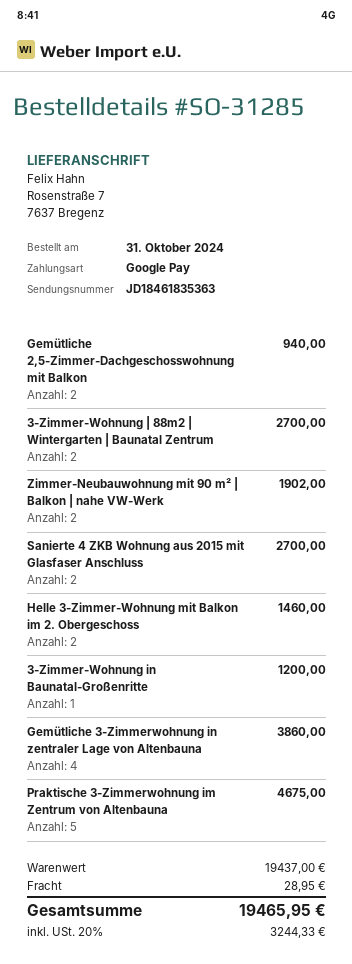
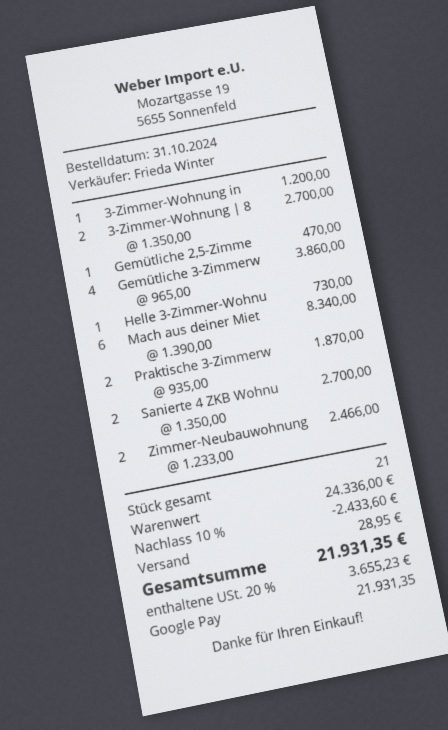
Gemütliche 2,5-Zimmer-Dachgeschosswohnung mit Balkon: 2 for 940.00 -> 1 for 470.00
Zimmer-Neubauwohnung mit 90 m² | Balkon | nahe VW-Werk: 2 for 1902.00 -> 2 for 2466.00
Helle 3-Zimmer-Wohnung mit Balkon im 2. Obergeschoss: 2 for 1460.00 -> 1 for 730.00
Praktische 3-Zimmerwohnung im Zentrum von Altenbauna: 5 for 4675.00 -> 2 for 1870.00
Mach aus deiner Miet: none -> 6 for 8340.00
subtotal: 19437.00 -> 24336.00
discount: none -> 10% = 2433.60
tax: 20% = 3244.33 -> 20% = 3655.23
total: 19465.95 -> 21931.35

